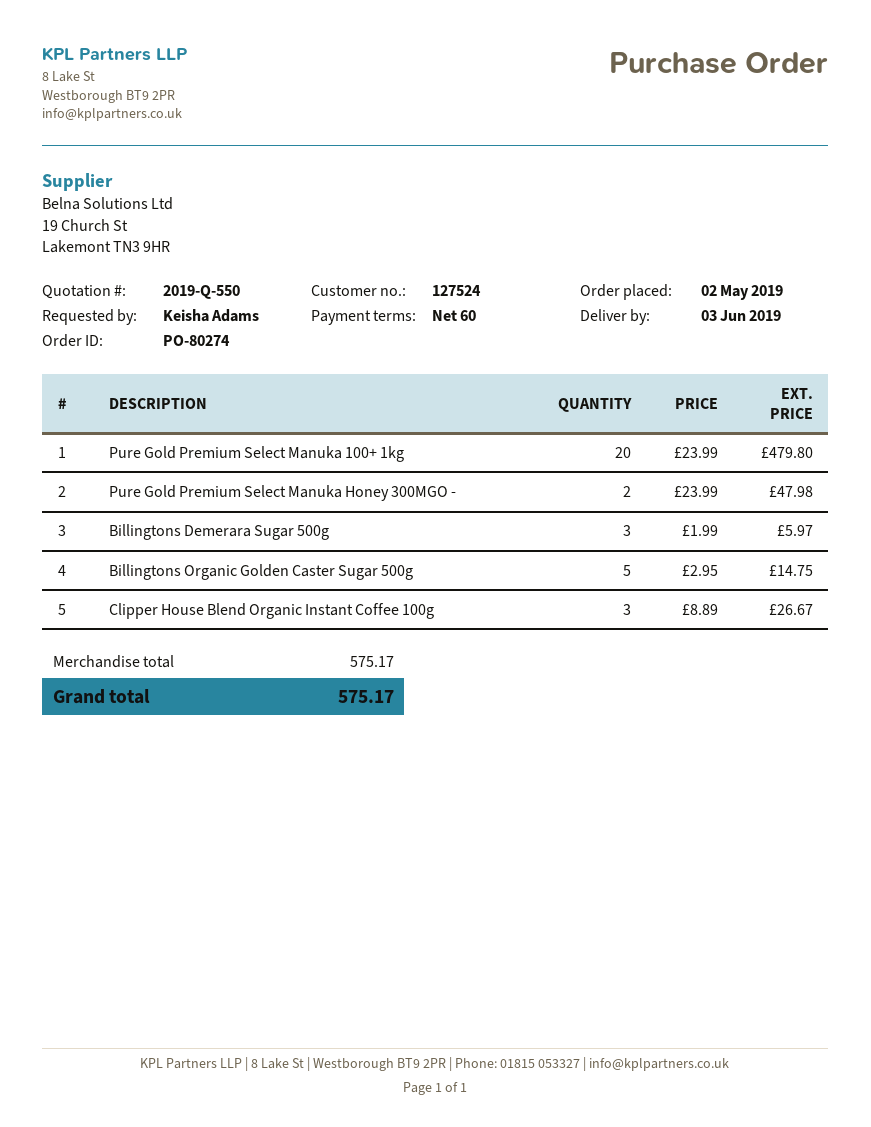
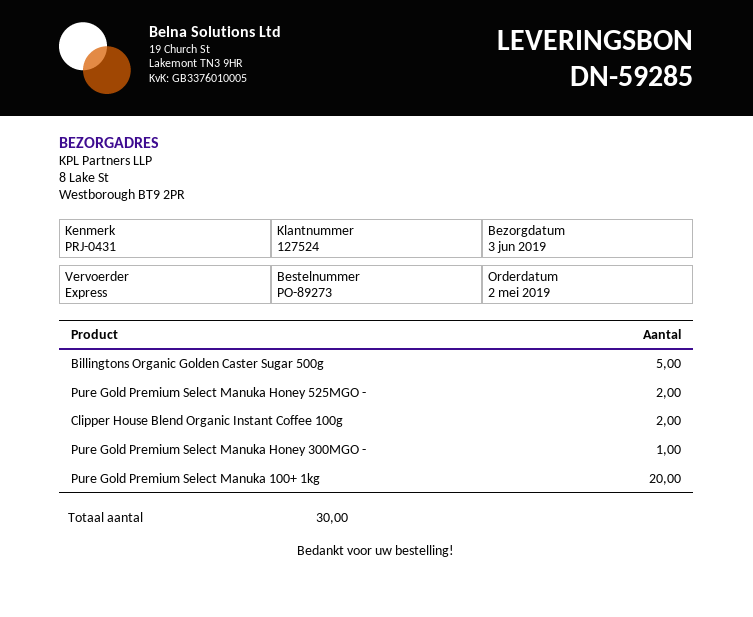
order number: PO-80274 -> PO-89273
Pure Gold Premium Select Manuka Honey 300MGO -: 2 -> 1
Billingtons Demerara Sugar 500g: 3 -> none
Clipper House Blend Organic Instant Coffee 100g: 3 -> 2
Pure Gold Premium Select Manuka Honey 525MGO -: none -> 2

